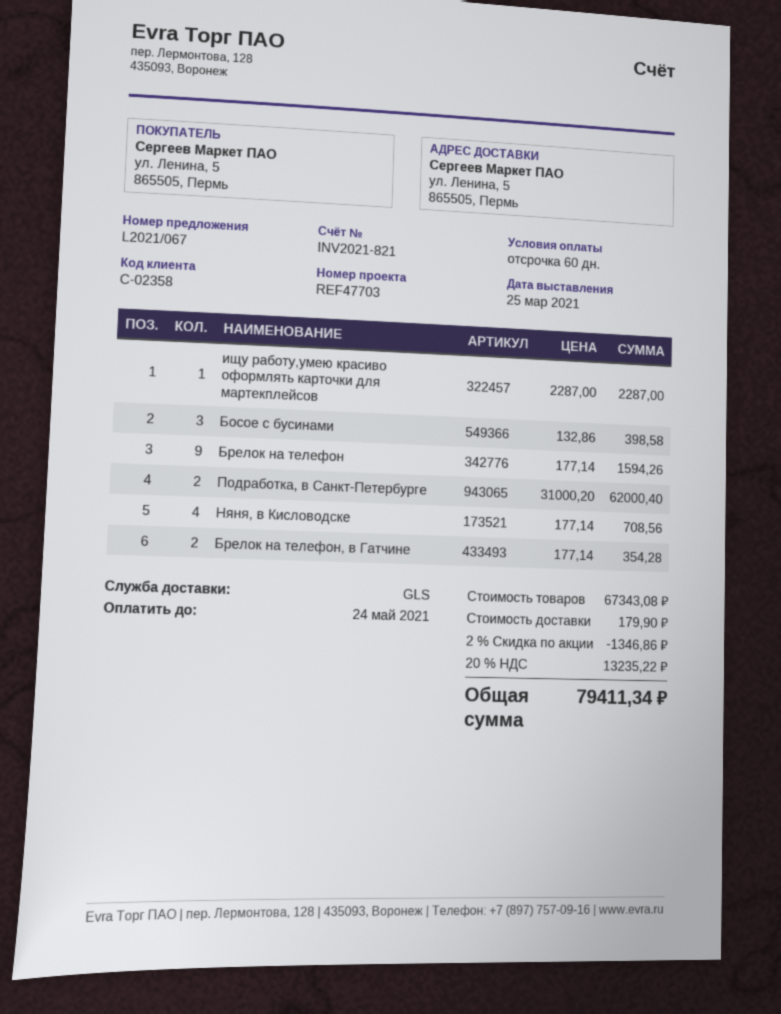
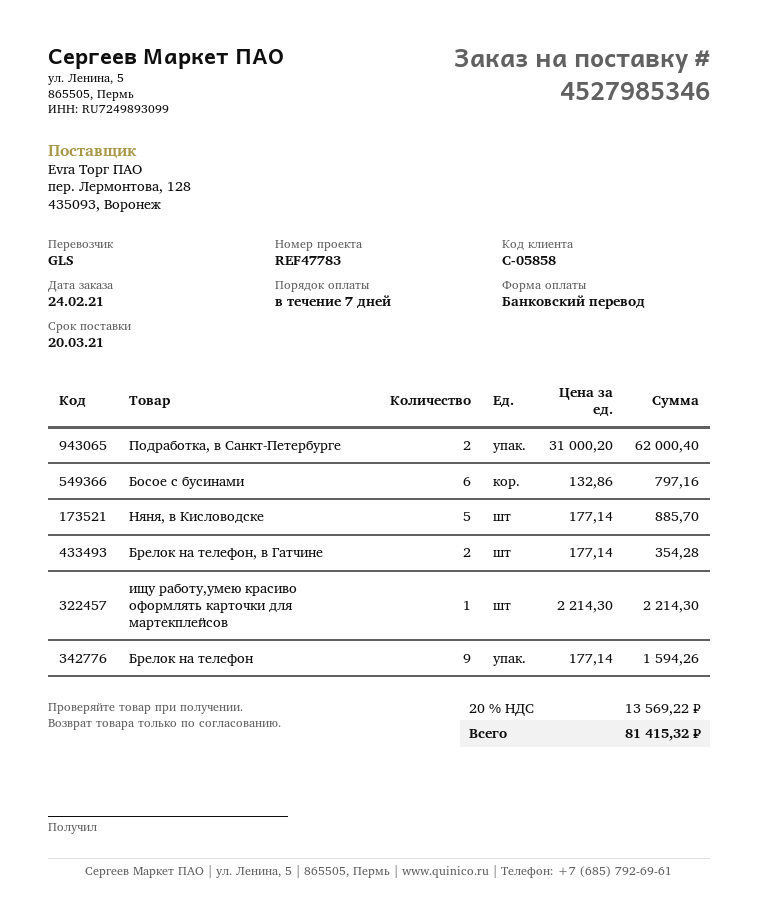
payment terms: 60 days -> 7 days
customer number: C-02358 -> C-05858
reference: REF47703 -> REF47783
ищу работу,умею красиво оформлять карточки для мартекплейсов: 1 x 2287.00 = 2287.00 -> 1 x 2214.30 = 2214.30
Босое с бусинами: 3 x 132.86 = 398.58 -> 6 x 132.86 = 797.16
Няня, в Кисловодске: 4 x 177.14 = 708.56 -> 5 x 177.14 = 885.70
discount: 2% = 1346.86 -> none
shipping: 179.90 -> none
tax: 20% = 13235.22 -> 20% = 13569.22
total: 79411.34 -> 81415.32

